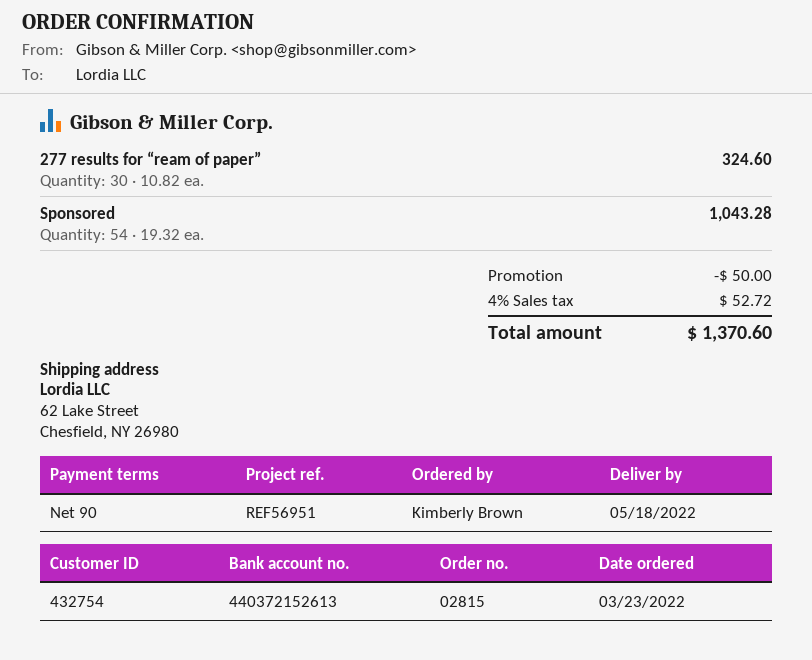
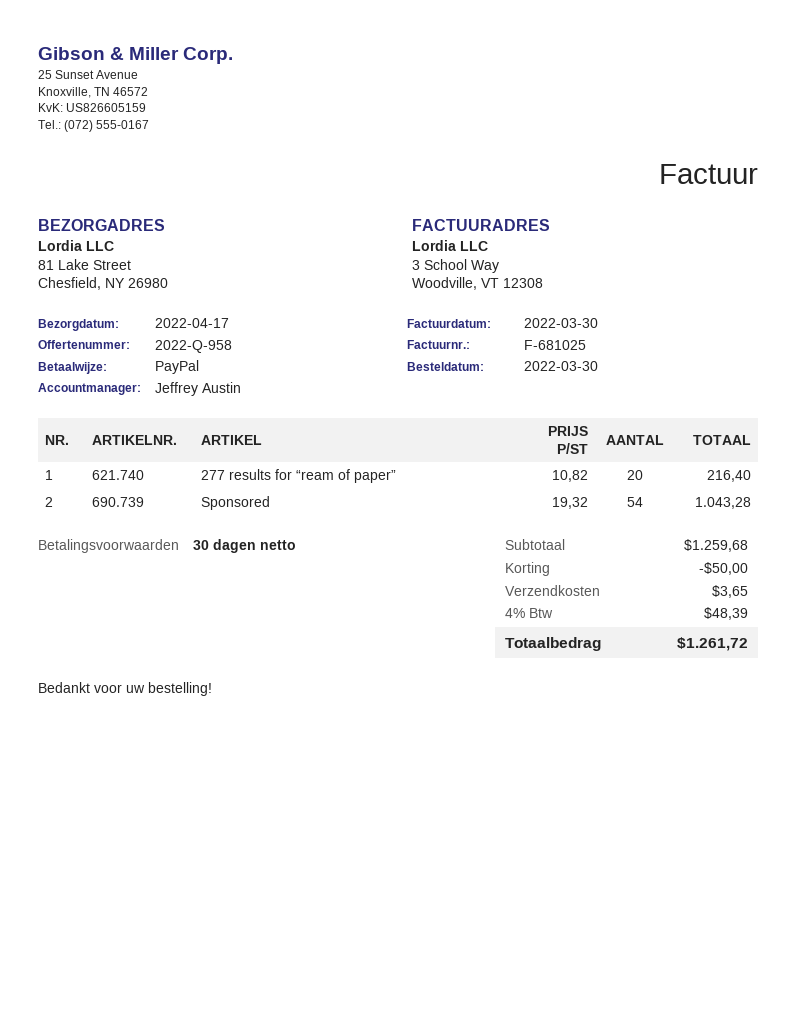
order date: 2022-03-23 -> 2022-03-30
delivery date: 2022-05-18 -> 2022-04-17
payment terms: 90 days -> 30 days
ship to: 62 Lake Street, Chesfield, NY 26980 -> 81 Lake Street, Chesfield, NY 26980
277 results for “ream of paper”: 30 x 10.82 = 324.60 -> 20 x 10.82 = 216.40
shipping: none -> 3.65
tax: 4% = 52.72 -> 4% = 48.39
total: 1370.60 -> 1261.72

